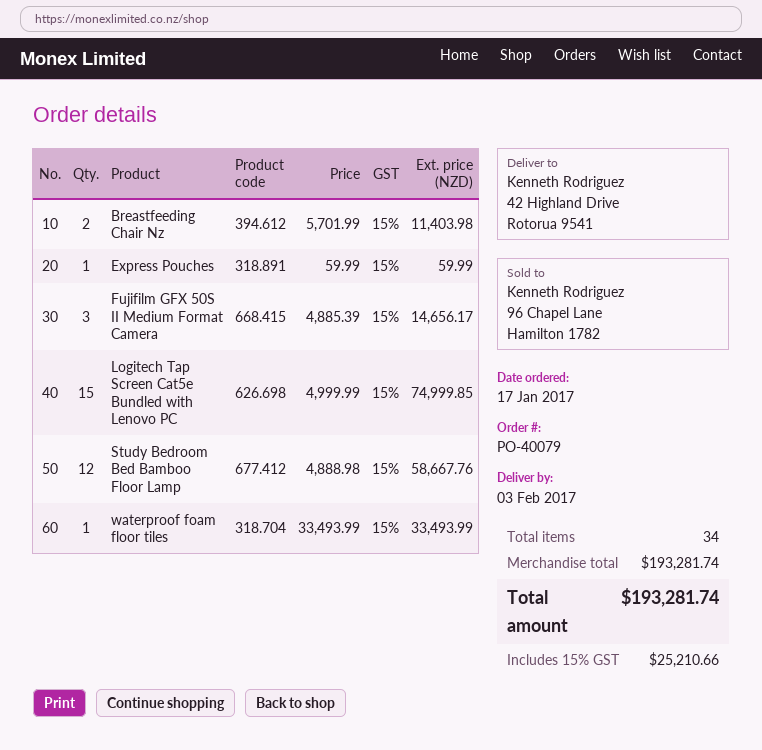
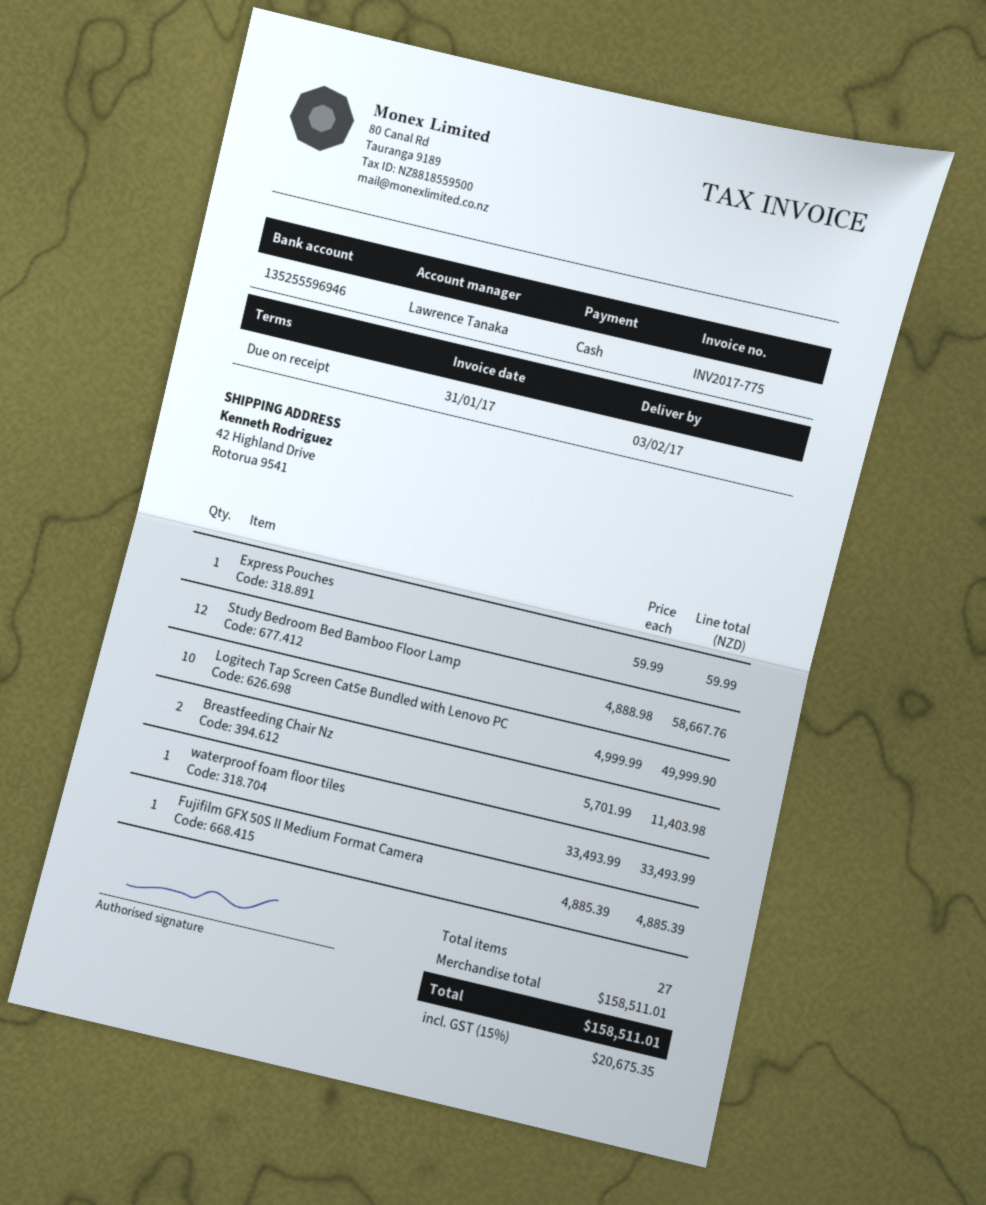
Fujifilm GFX 50S II Medium Format Camera: 3 x 4885.39 = 14656.17 -> 1 x 4885.39 = 4885.39
Logitech Tap Screen Cat5e Bundled with Lenovo PC: 15 x 4999.99 = 74999.85 -> 10 x 4999.99 = 49999.90
total quantity: 34 -> 27
subtotal: 193281.74 -> 158511.01
tax: 15% = 25210.66 -> 15% = 20675.35
total: 193281.74 -> 158511.01

